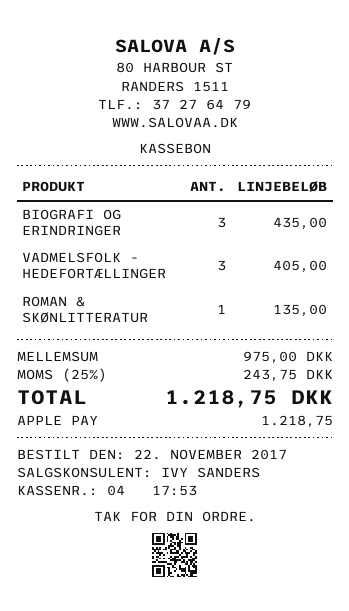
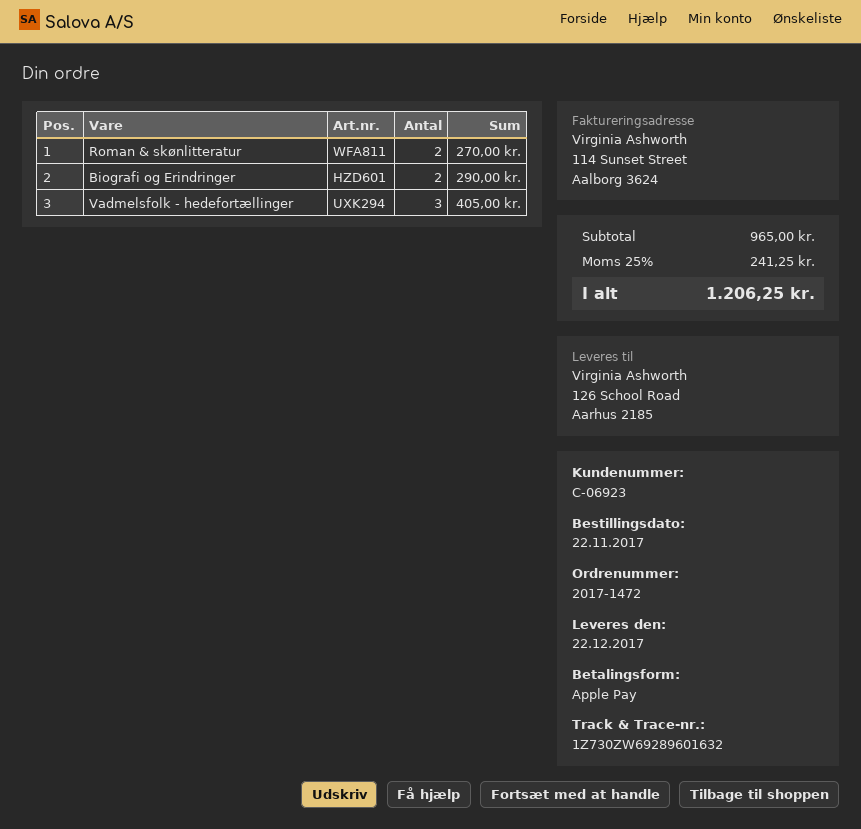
BIOGRAFI OG ERINDRINGER: 3 for 435.00 -> 2 for 290.00
ROMAN & SKØNLITTERATUR: 1 for 135.00 -> 2 for 270.00
subtotal: 975.00 -> 965.00
tax: 25% = 243.75 -> 25% = 241.25
total: 1218.75 -> 1206.25

